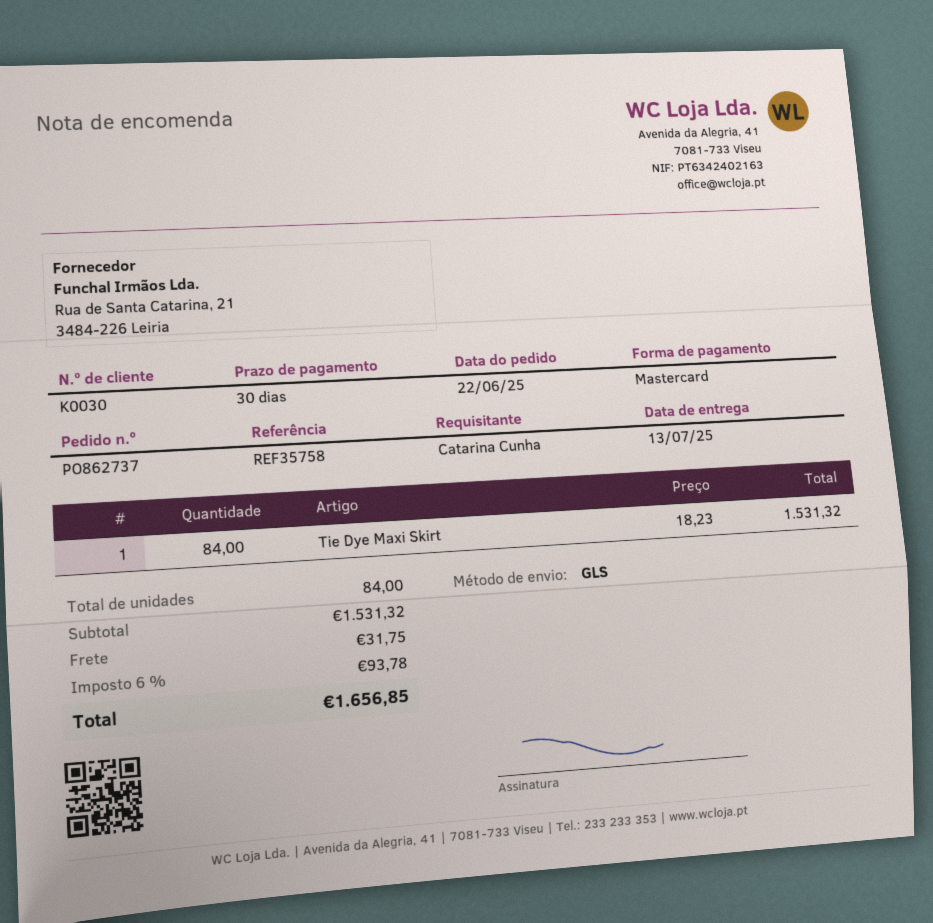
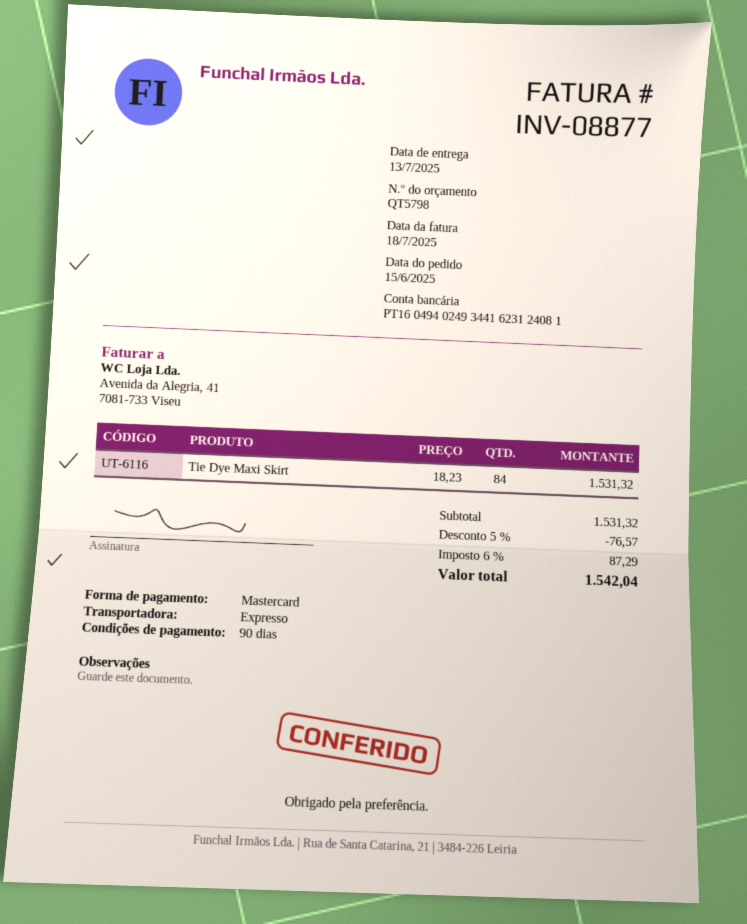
order date: 2025-06-22 -> 2025-06-15
payment terms: 30 days -> 90 days
shipping method: GLS -> express
discount: none -> 5% = 76.57
shipping: 31.75 -> none
tax: 6% = 93.78 -> 6% = 87.29
total: 1656.85 -> 1542.04

